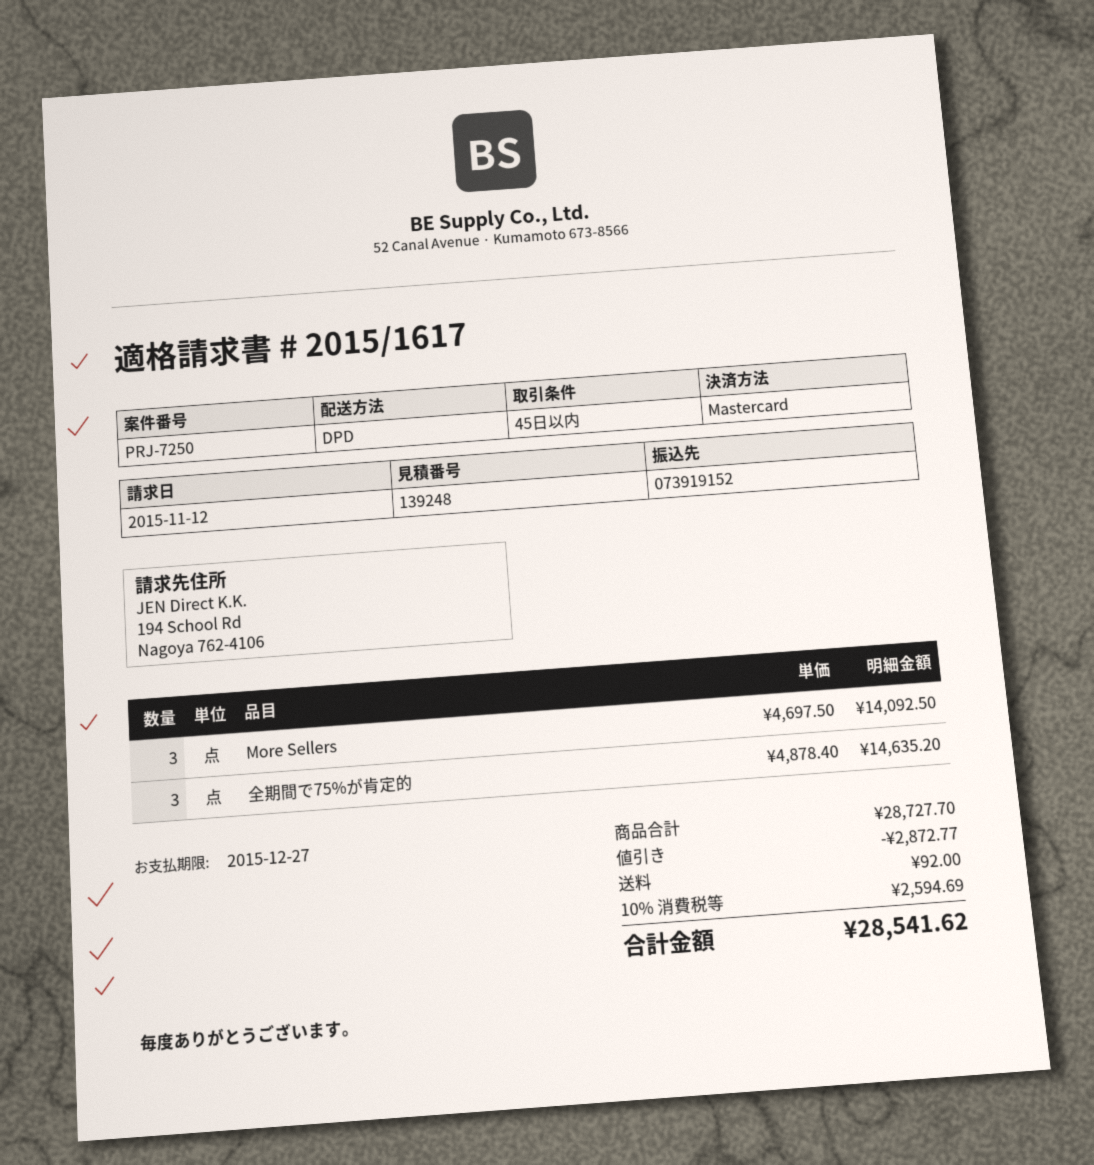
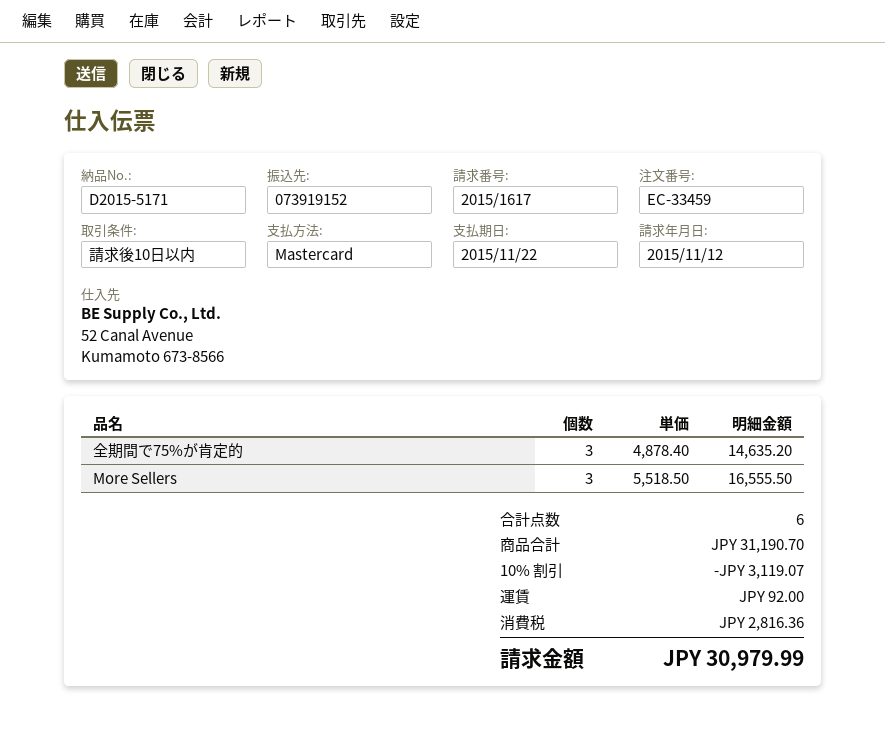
payment terms: 45 days -> 10 days
due date: 2015-12-27 -> 2015-11-22
More Sellers: 3 x 4697.50 = 14092.50 -> 3 x 5518.50 = 16555.50
subtotal: 28727.70 -> 31190.70
discount: 2872.77 -> 3119.07
tax: 2594.69 -> 2816.36
total: 28541.62 -> 30979.99

